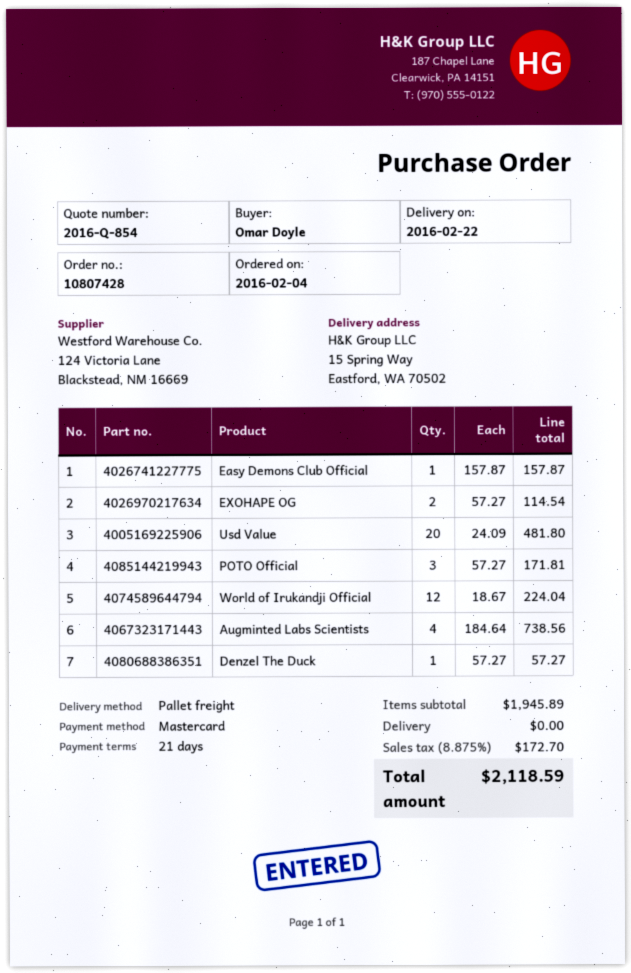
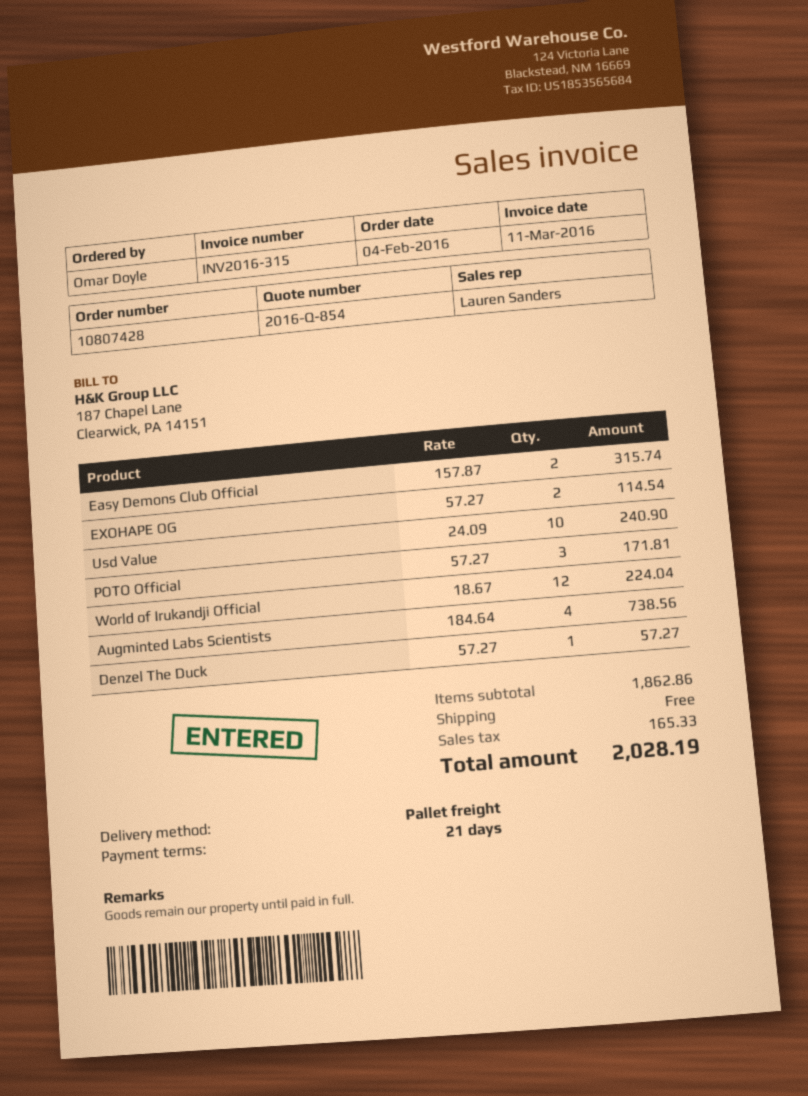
Easy Demons Club Official: 1 x 157.87 = 157.87 -> 2 x 157.87 = 315.74
Usd Value: 20 x 24.09 = 481.80 -> 10 x 24.09 = 240.90
subtotal: 1945.89 -> 1862.86
tax: 172.70 -> 165.33
total: 2118.59 -> 2028.19

